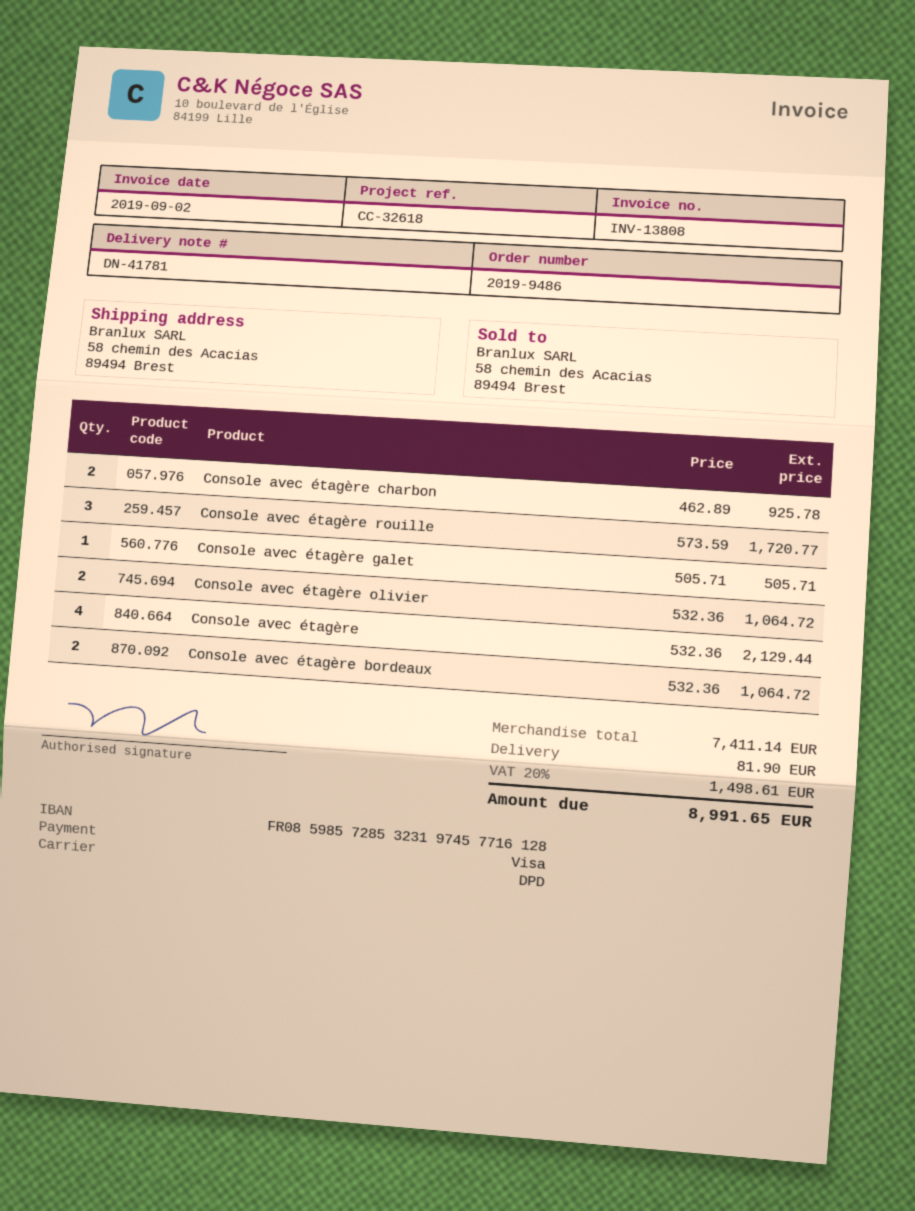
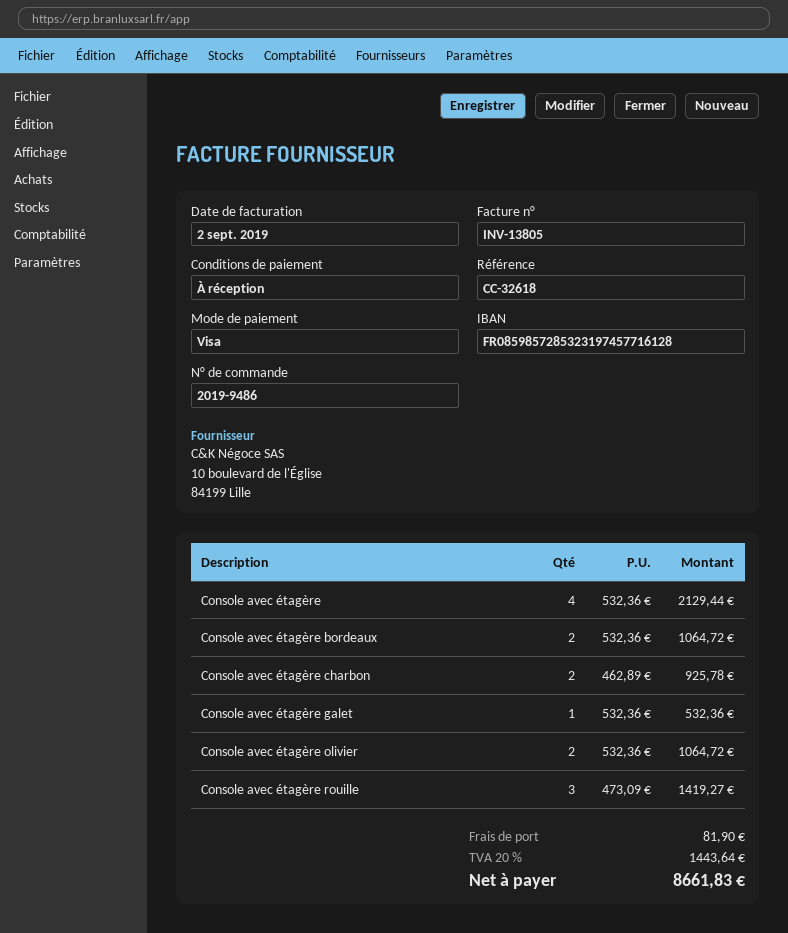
invoice number: INV-13808 -> INV-13805
Console avec étagère rouille: 3 x 573.59 = 1720.77 -> 3 x 473.09 = 1419.27
Console avec étagère galet: 1 x 505.71 = 505.71 -> 1 x 532.36 = 532.36
tax: 20% = 1498.61 -> 20% = 1443.64
total: 8991.65 -> 8661.83

